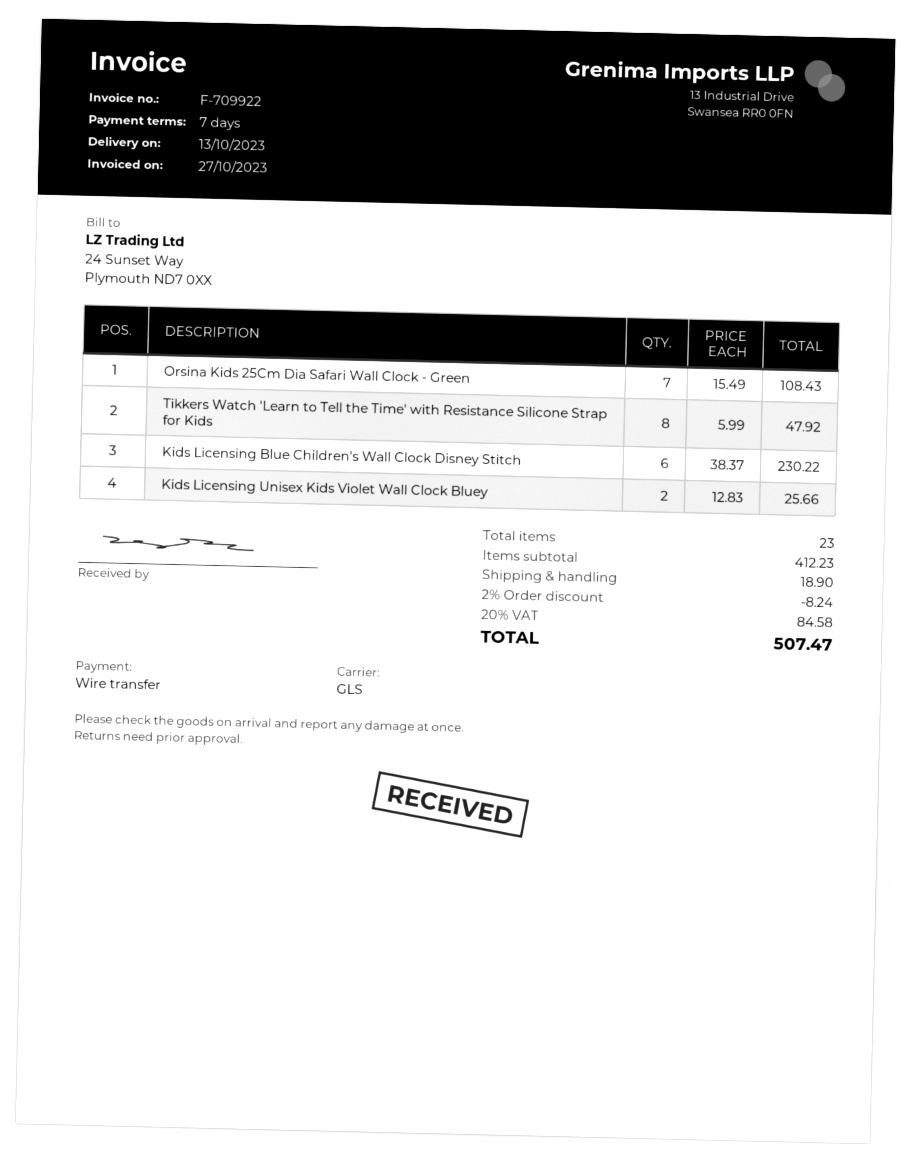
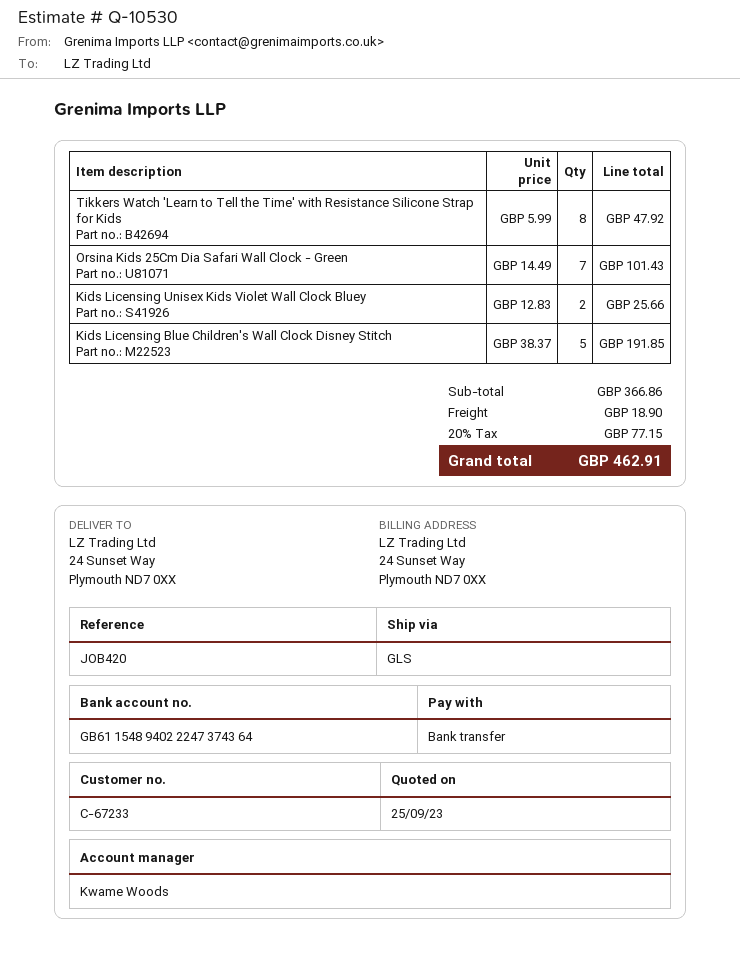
Orsina Kids 25Cm Dia Safari Wall Clock - Green: 7 x 15.49 = 108.43 -> 7 x 14.49 = 101.43
Kids Licensing Blue Children's Wall Clock Disney Stitch: 6 x 38.37 = 230.22 -> 5 x 38.37 = 191.85
subtotal: 412.23 -> 366.86
discount: 2% = 8.24 -> none
tax: 20% = 84.58 -> 20% = 77.15
total: 507.47 -> 462.91

